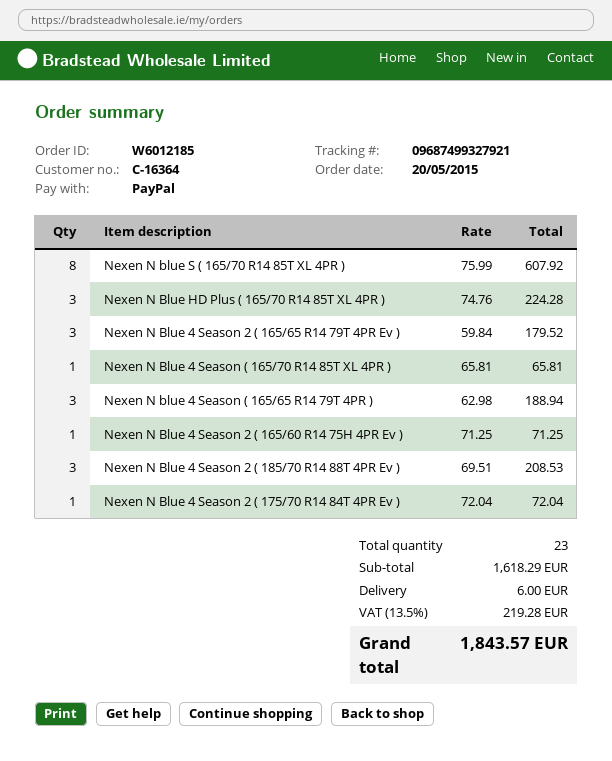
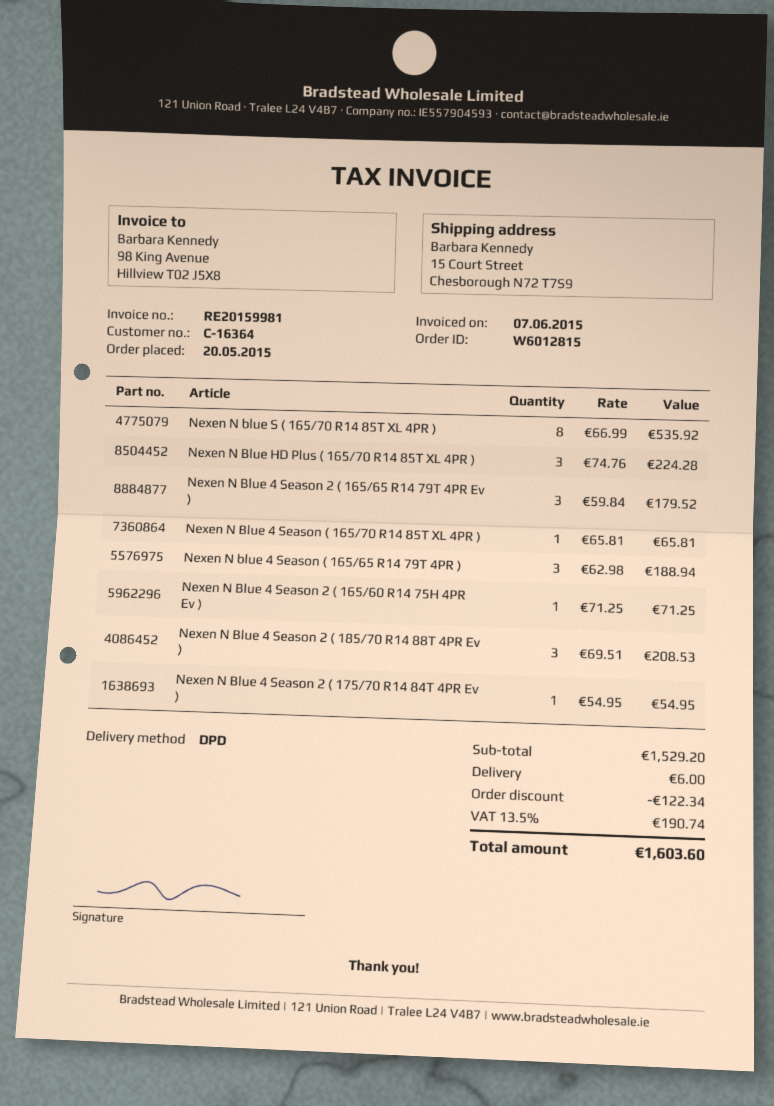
order number: W6012185 -> W6012815
Nexen N blue S ( 165/70 R14 85T XL 4PR ): 8 x 75.99 = 607.92 -> 8 x 66.99 = 535.92
Nexen N Blue 4 Season 2 ( 175/70 R14 84T 4PR Ev ): 1 x 72.04 = 72.04 -> 1 x 54.95 = 54.95
subtotal: 1618.29 -> 1529.20
discount: none -> 122.34
tax: 13.5% = 219.28 -> 13.5% = 190.74
total: 1843.57 -> 1603.60

